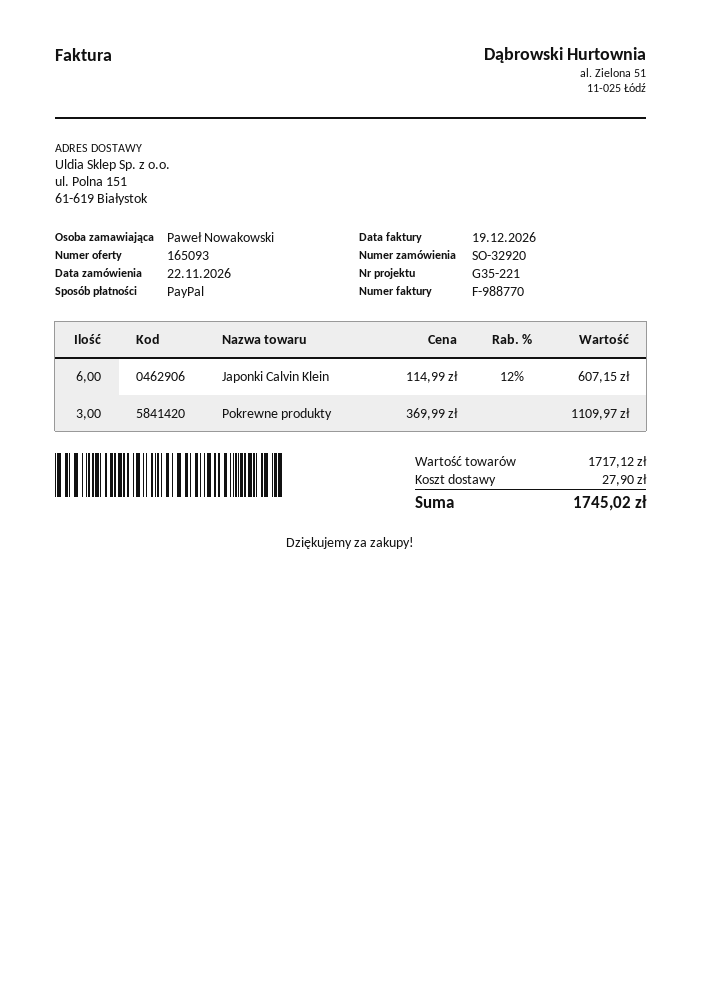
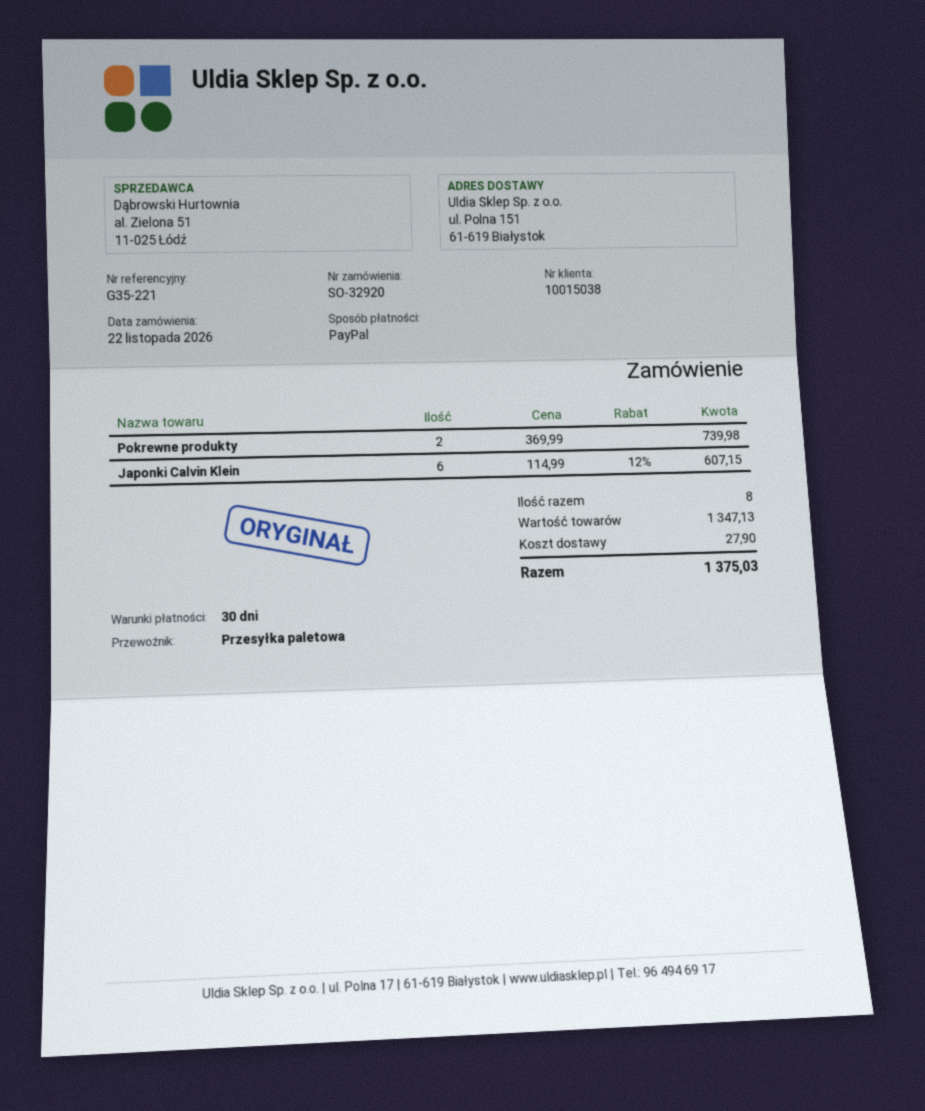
Pokrewne produkty: 3 x 369.99 = 1109.97 -> 2 x 369.99 = 739.98
subtotal: 1717.12 -> 1347.13
total: 1745.02 -> 1375.03

